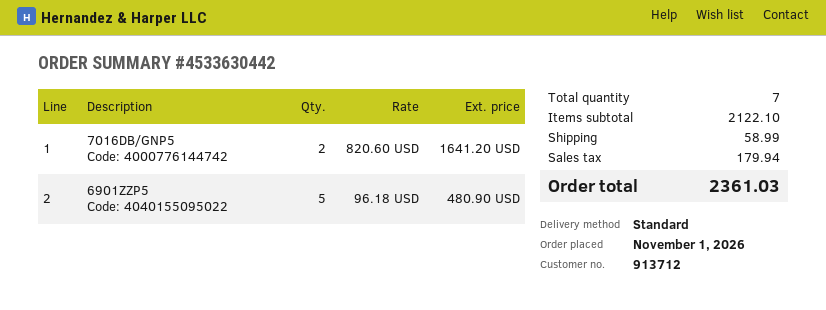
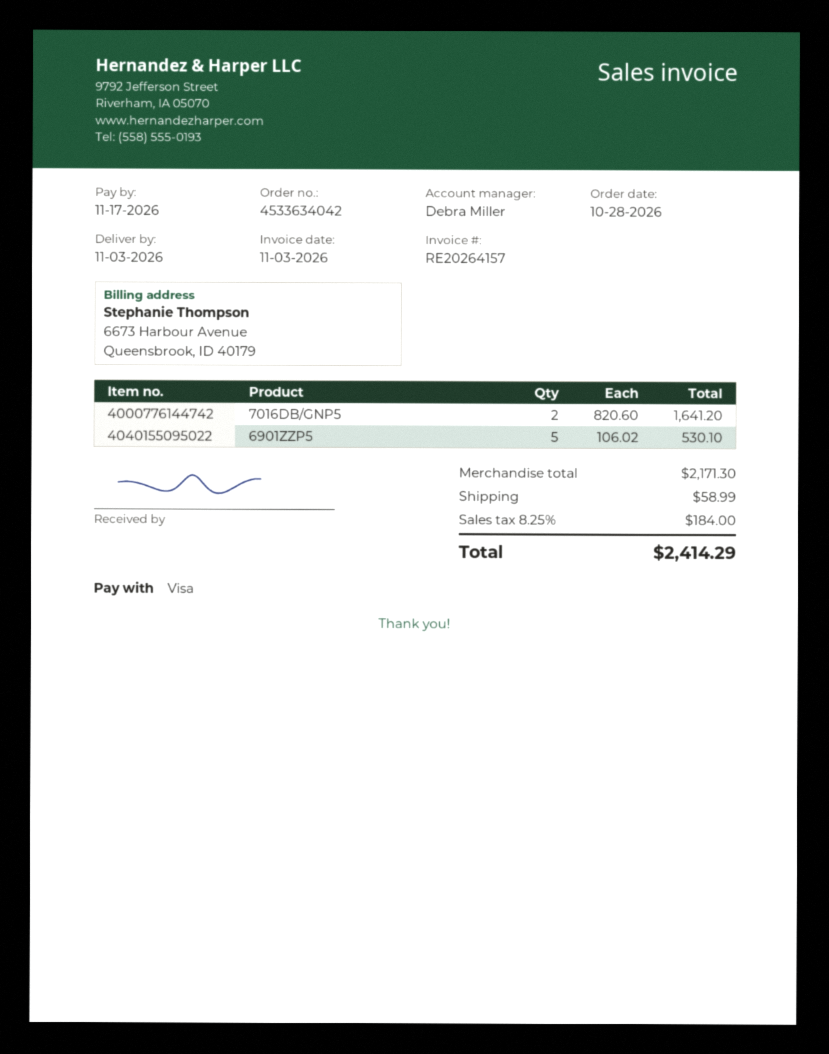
order number: 4533630442 -> 4533634042
order date: 2026-11-01 -> 2026-10-28
6901ZZP5: 5 x 96.18 = 480.90 -> 5 x 106.02 = 530.10
subtotal: 2122.10 -> 2171.30
tax: 179.94 -> 184.00
total: 2361.03 -> 2414.29

